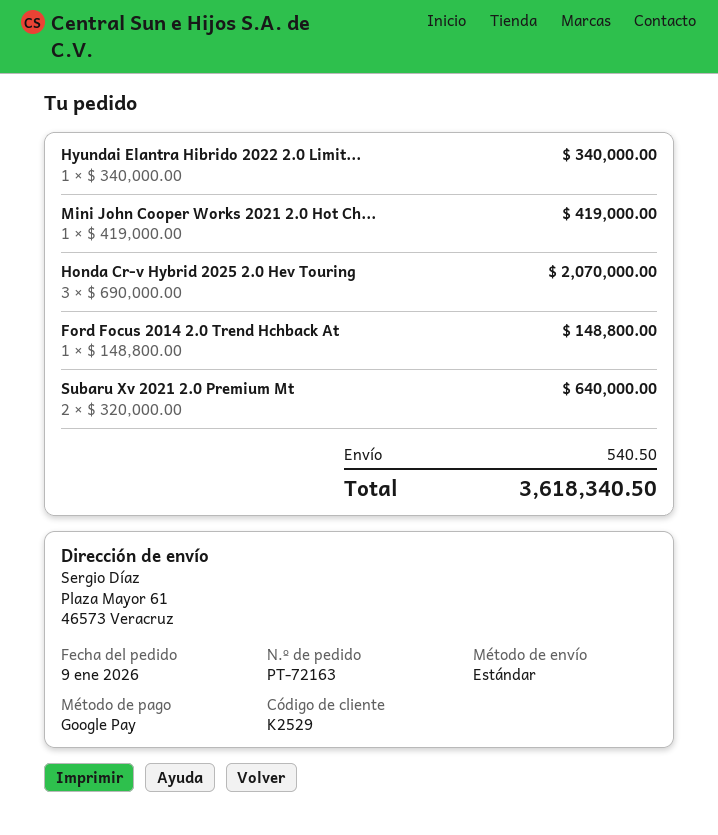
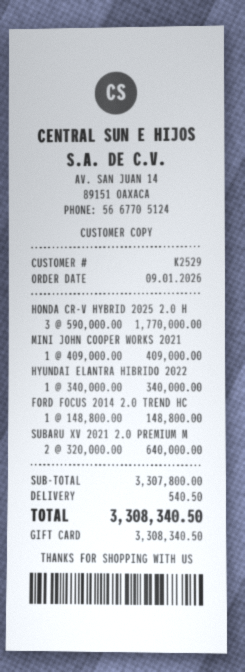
payment method: Google Pay -> gift card
Mini John Cooper Works 2021 2.0 Hot Ch...: 1 x 419000.00 = 419000.00 -> 1 x 409000.00 = 409000.00
Honda Cr-v Hybrid 2025 2.0 Hev Touring: 3 x 690000.00 = 2070000.00 -> 3 x 590000.00 = 1770000.00
total: 3618340.50 -> 3308340.50

